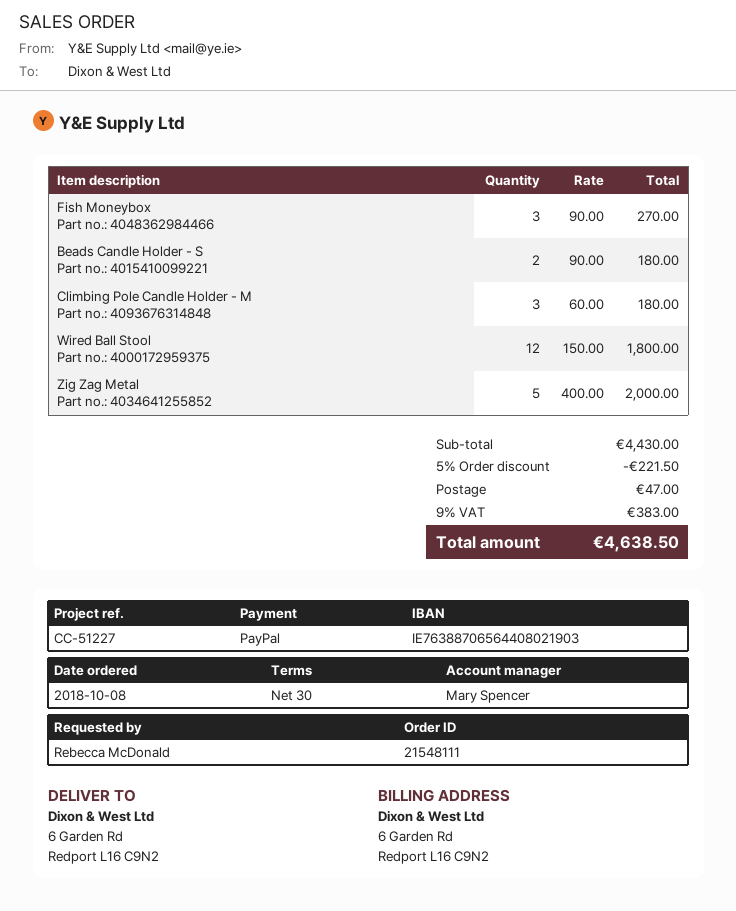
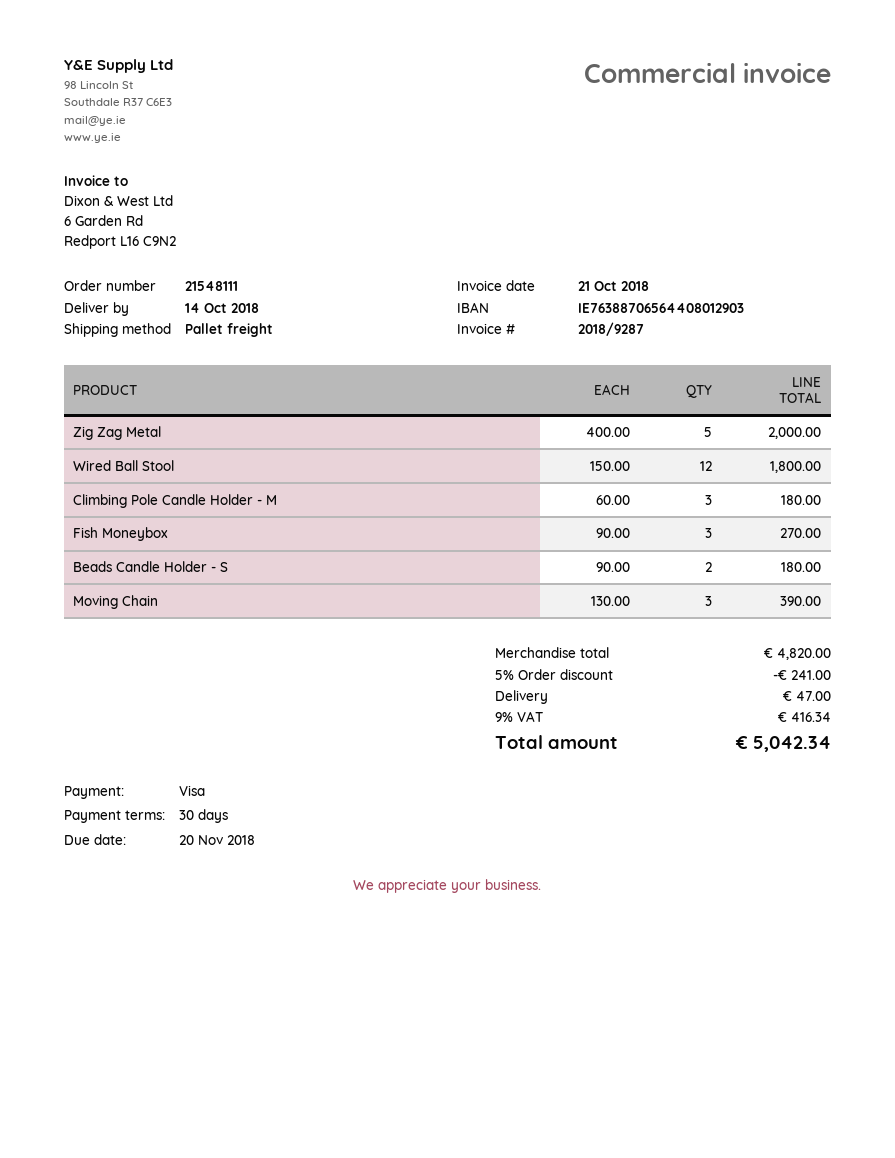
payment method: PayPal -> Visa
bank account: IE76388706564408021903 -> IE76388706564408012903
Moving Chain: none -> 3 x 130.00 = 390.00
subtotal: 4430.00 -> 4820.00
discount: 5% = 221.50 -> 5% = 241.00
tax: 9% = 383.00 -> 9% = 416.34
total: 4638.50 -> 5042.34

